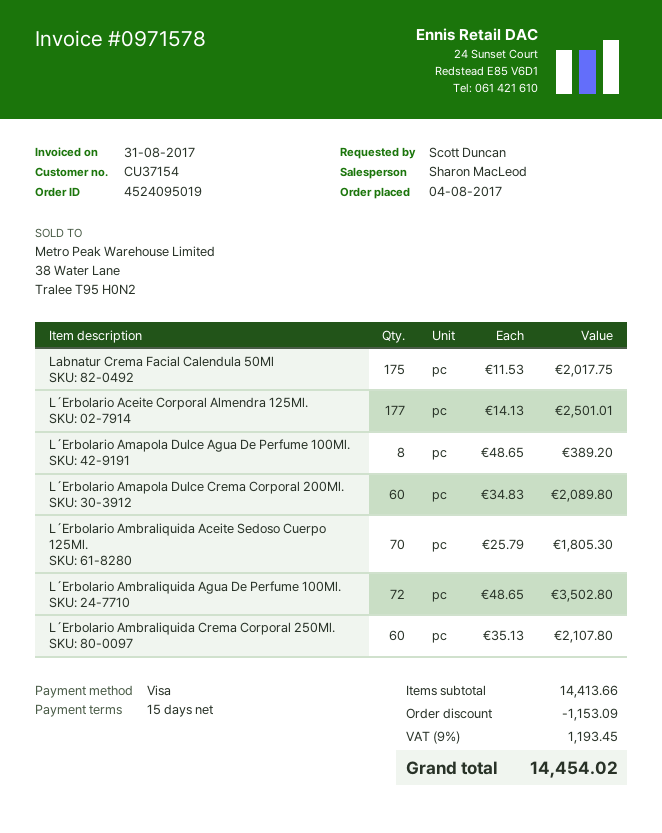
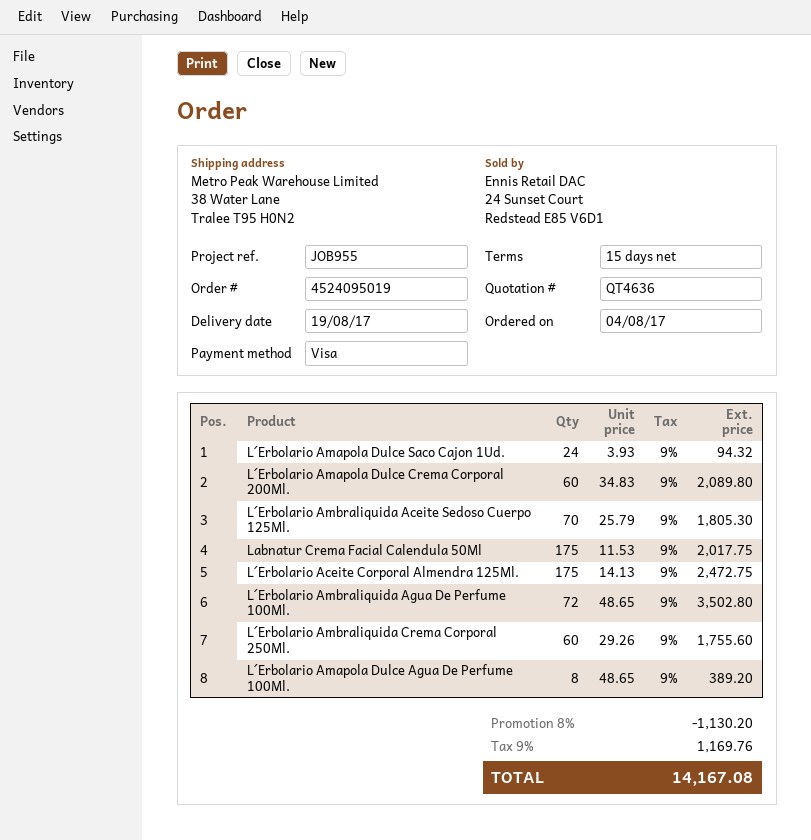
L´Erbolario Aceite Corporal Almendra 125Ml.: 177 x 14.13 = 2501.01 -> 175 x 14.13 = 2472.75
L´Erbolario Ambraliquida Crema Corporal 250Ml.: 60 x 35.13 = 2107.80 -> 60 x 29.26 = 1755.60
L´Erbolario Amapola Dulce Saco Cajon 1Ud.: none -> 24 x 3.93 = 94.32
discount: 1153.09 -> 1130.20
tax: 9% = 1193.45 -> 9% = 1169.76
total: 14454.02 -> 14167.08

